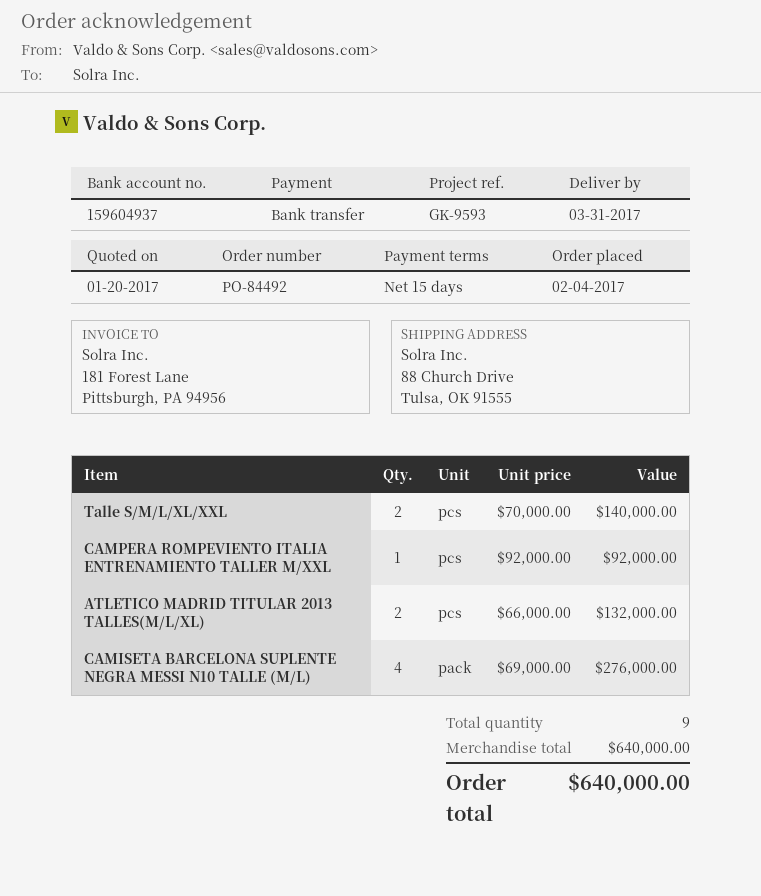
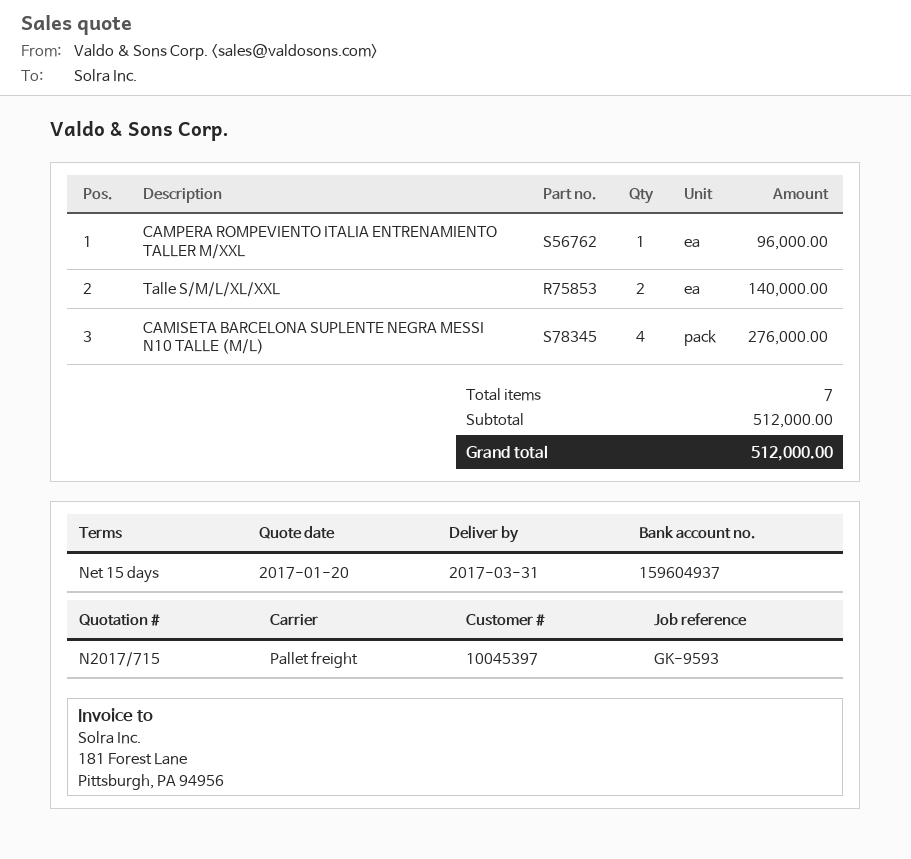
CAMPERA ROMPEVIENTO ITALIA ENTRENAMIENTO TALLER M/XXL: 1 for 92000.00 -> 1 for 96000.00
ATLETICO MADRID TITULAR 2013 TALLES(M/L/XL): 2 for 132000.00 -> none
total quantity: 9 -> 7
subtotal: 640000.00 -> 512000.00
total: 640000.00 -> 512000.00

